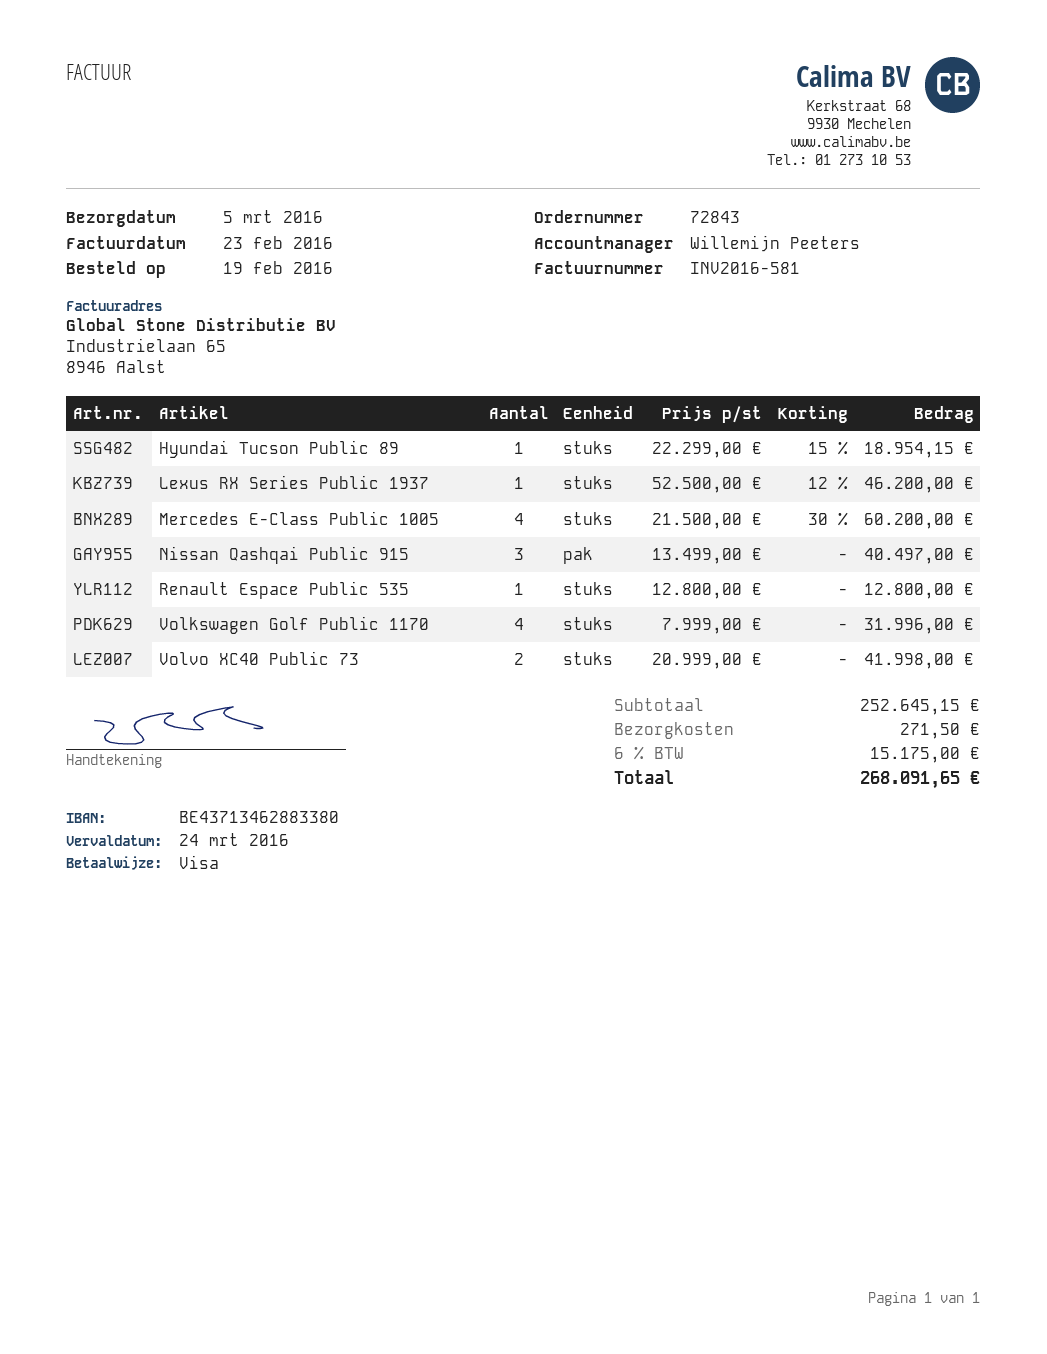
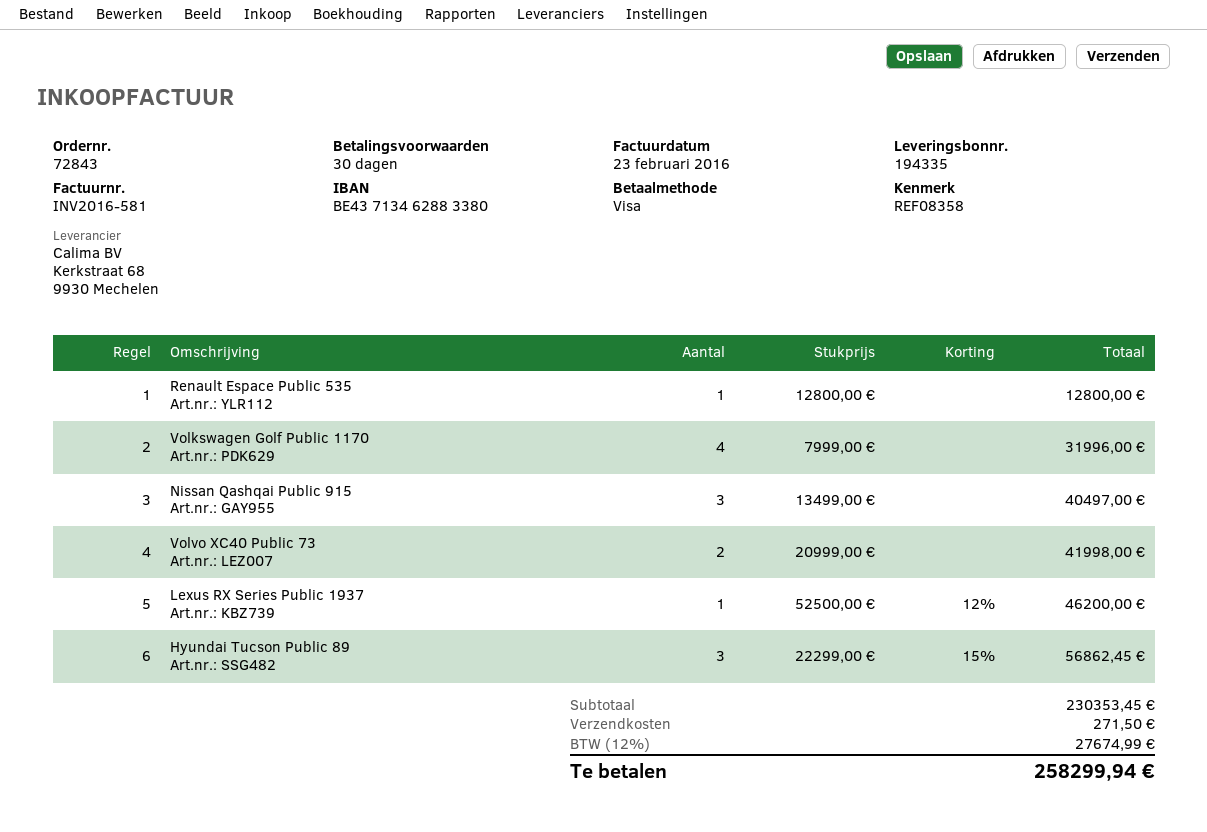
Hyundai Tucson Public 89: 1 x 22299.00 - 15% = 18954.15 -> 3 x 22299.00 - 15% = 56862.45
Mercedes E-Class Public 1005: 4 x 21500.00 - 30% = 60200.00 -> none
subtotal: 252645.15 -> 230353.45
tax: 6% = 15175.00 -> 12% = 27674.99
total: 268091.65 -> 258299.94

